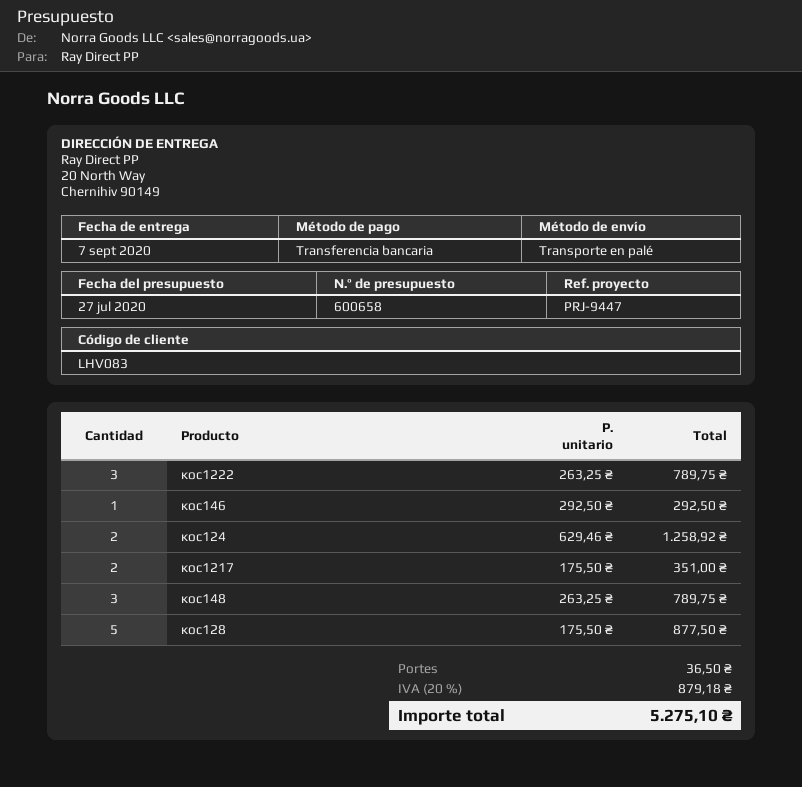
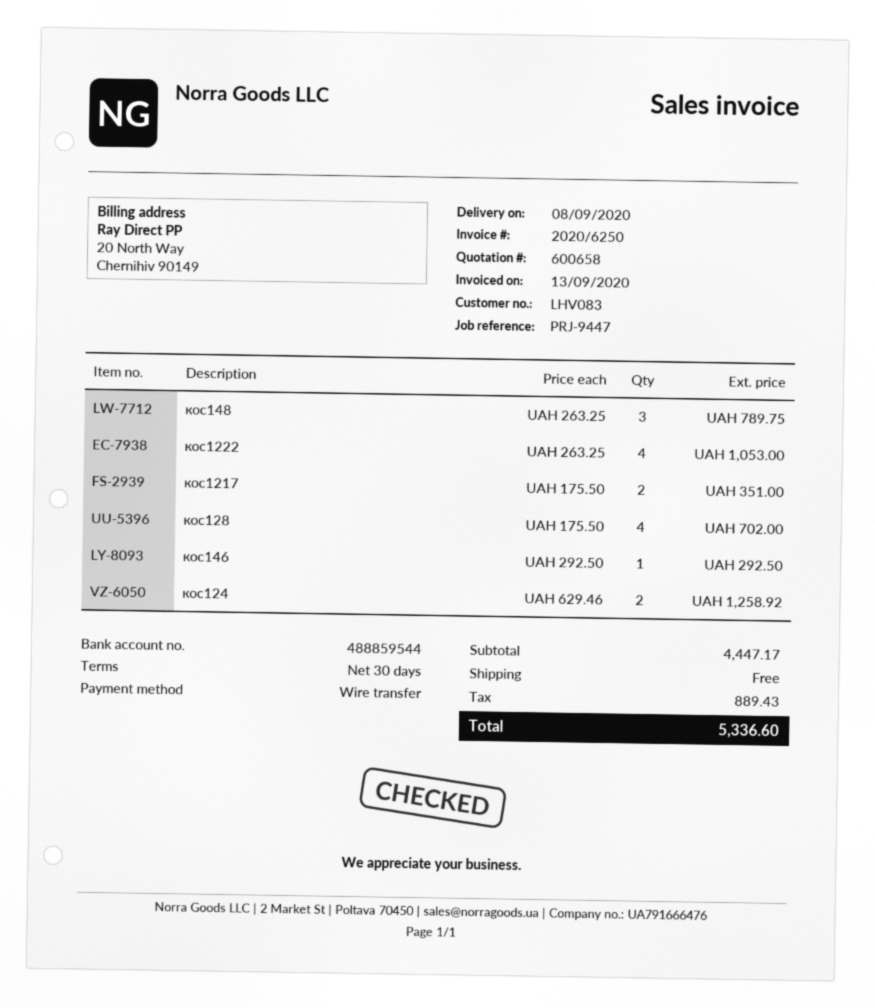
delivery date: 2020-09-07 -> 2020-09-08
кос1222: 3 x 263.25 = 789.75 -> 4 x 263.25 = 1053.00
кос128: 5 x 175.50 = 877.50 -> 4 x 175.50 = 702.00
shipping: 36.50 -> 0.00
tax: 879.18 -> 889.43
total: 5275.10 -> 5336.60

